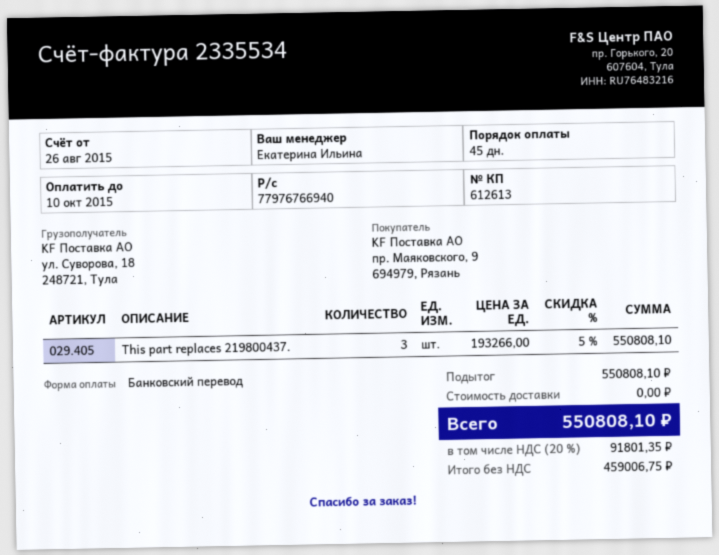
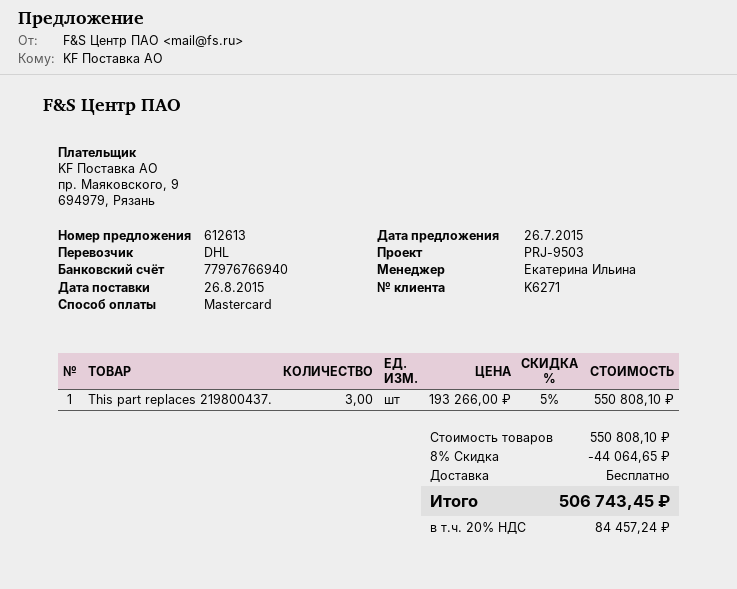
payment method: bank transfer -> Mastercard
discount: none -> 8% = 44064.65
tax: 20% = 91801.35 -> 20% = 84457.24
total: 550808.10 -> 506743.45

